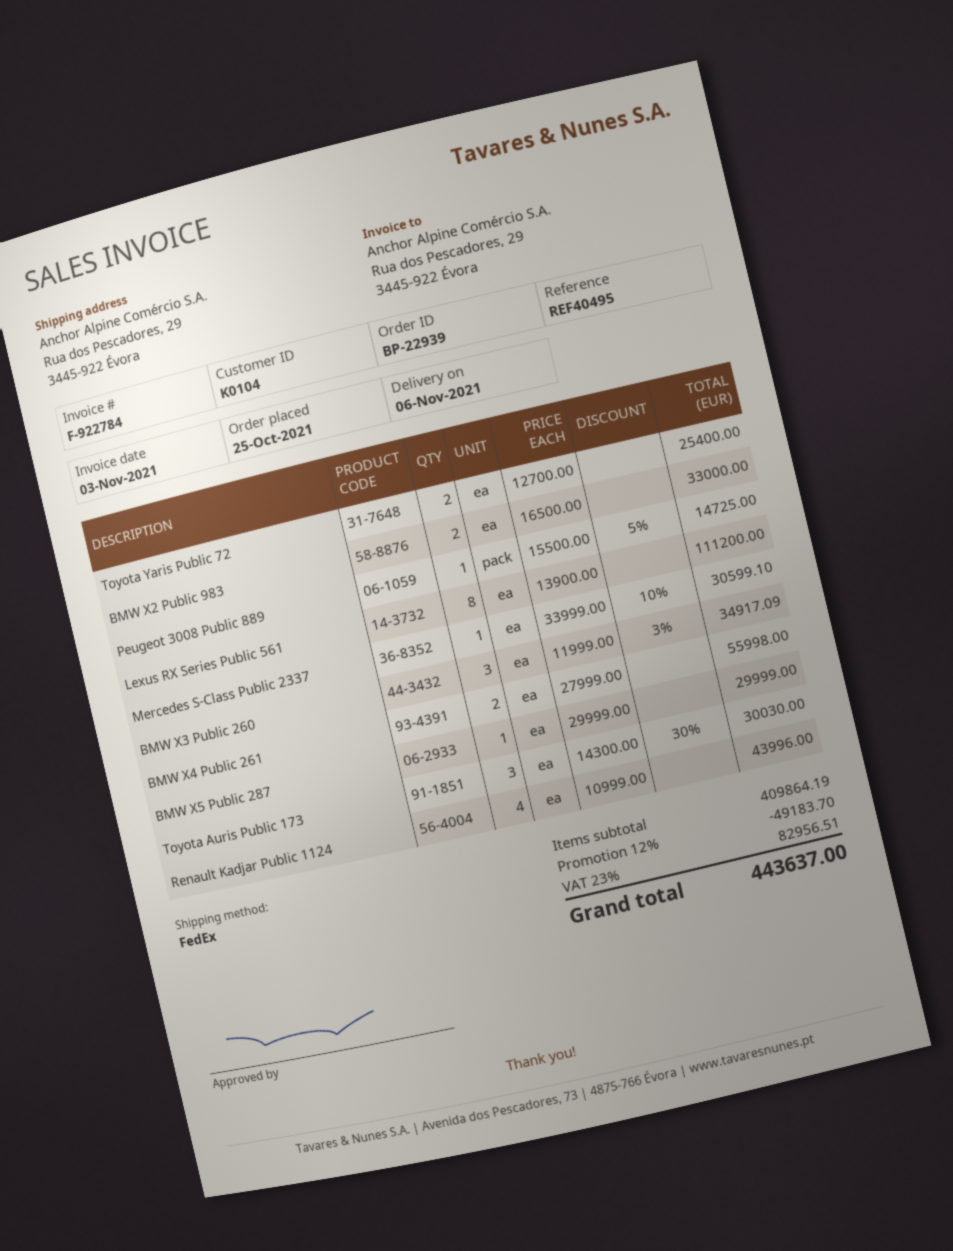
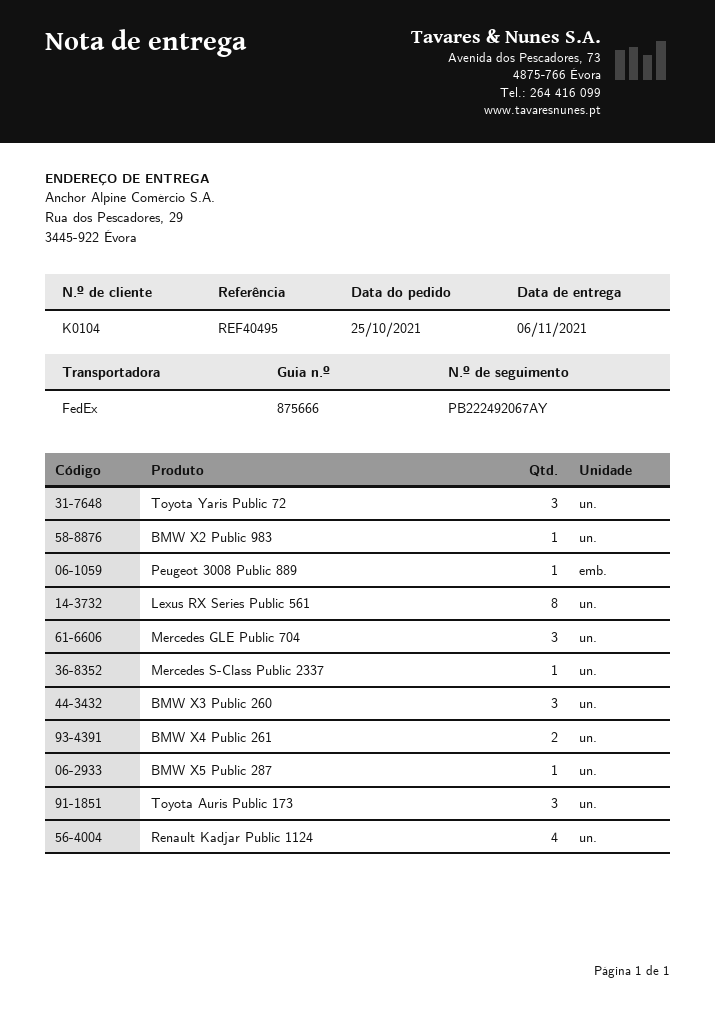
Toyota Yaris Public 72: 2 -> 3
BMW X2 Public 983: 2 -> 1
Mercedes GLE Public 704: none -> 3

